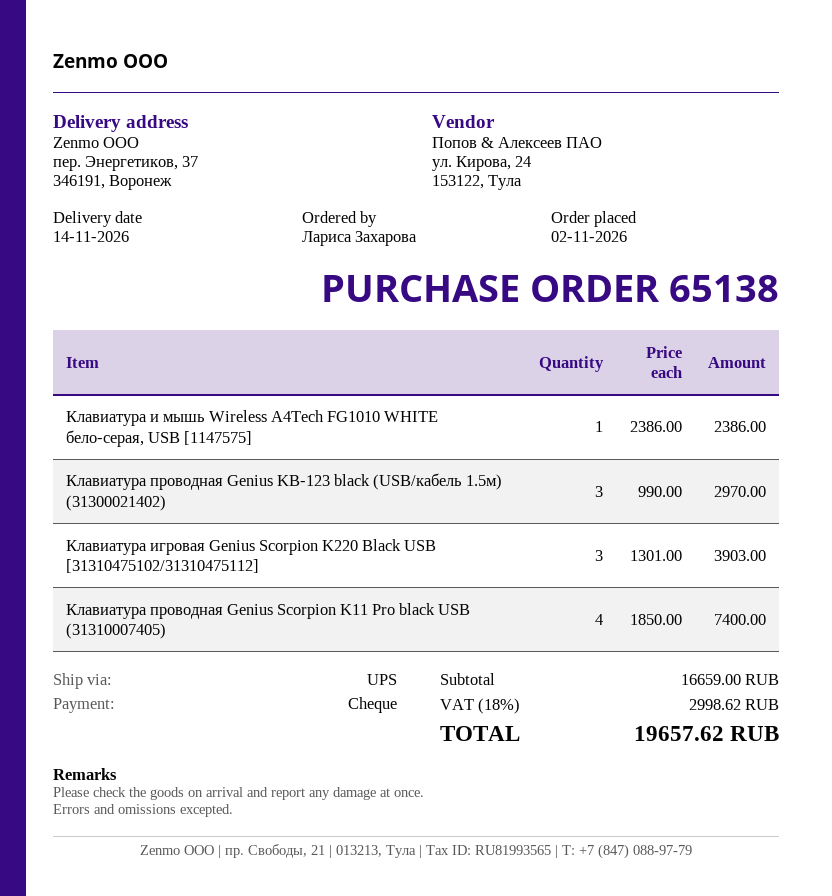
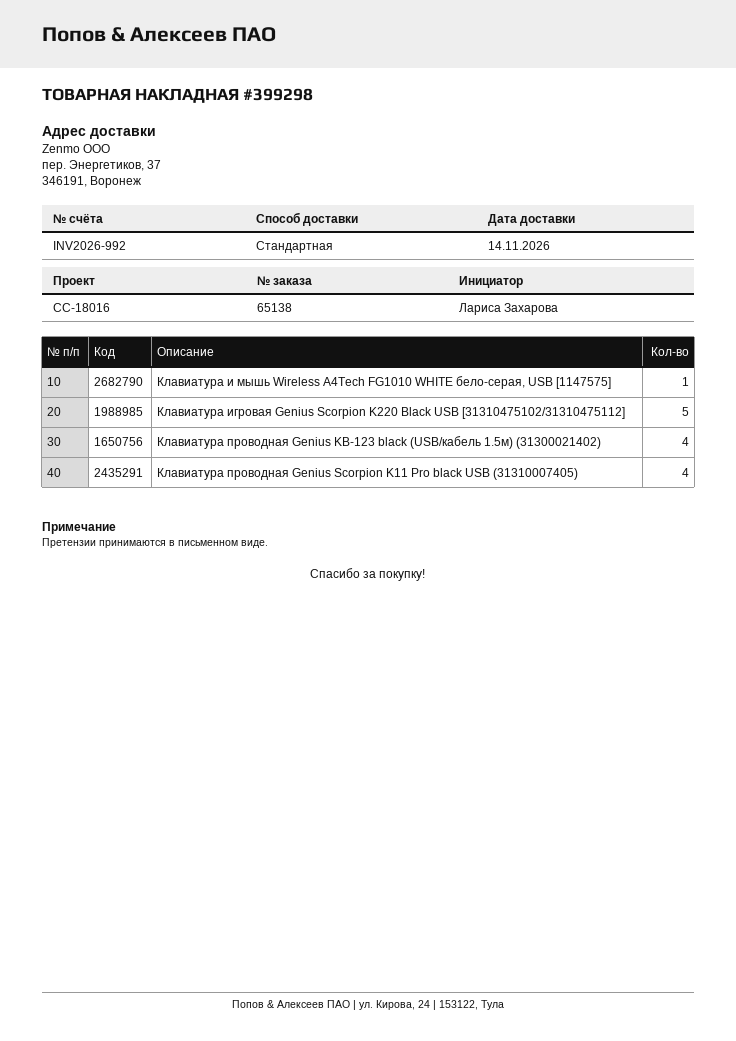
shipping method: UPS -> standard
Клавиатура проводная Genius KB-123 black (USB/кабель 1.5м) (31300021402): 3 -> 4
Клавиатура игровая Genius Scorpion K220 Black USB [31310475102/31310475112]: 3 -> 5

